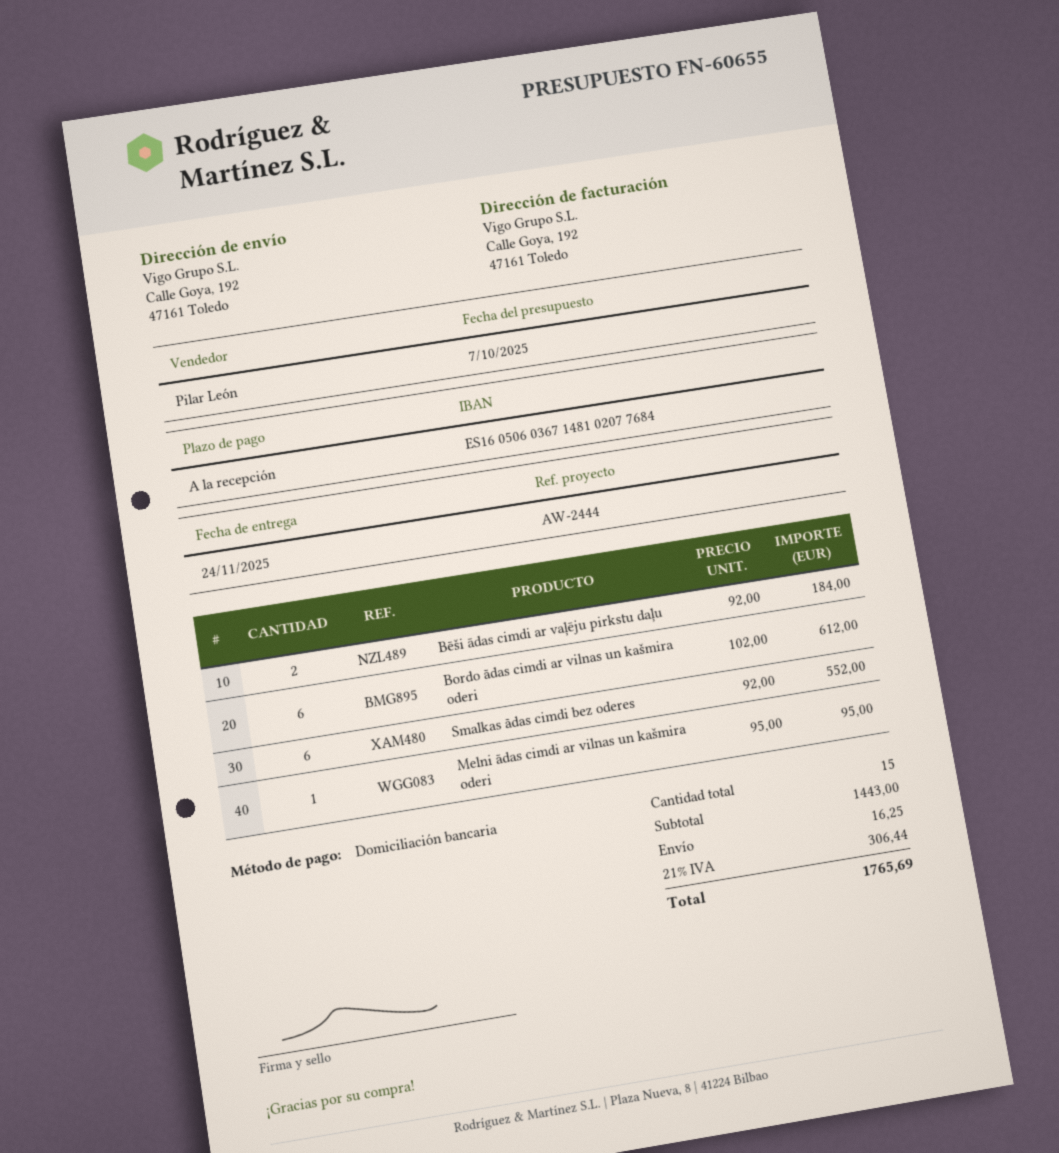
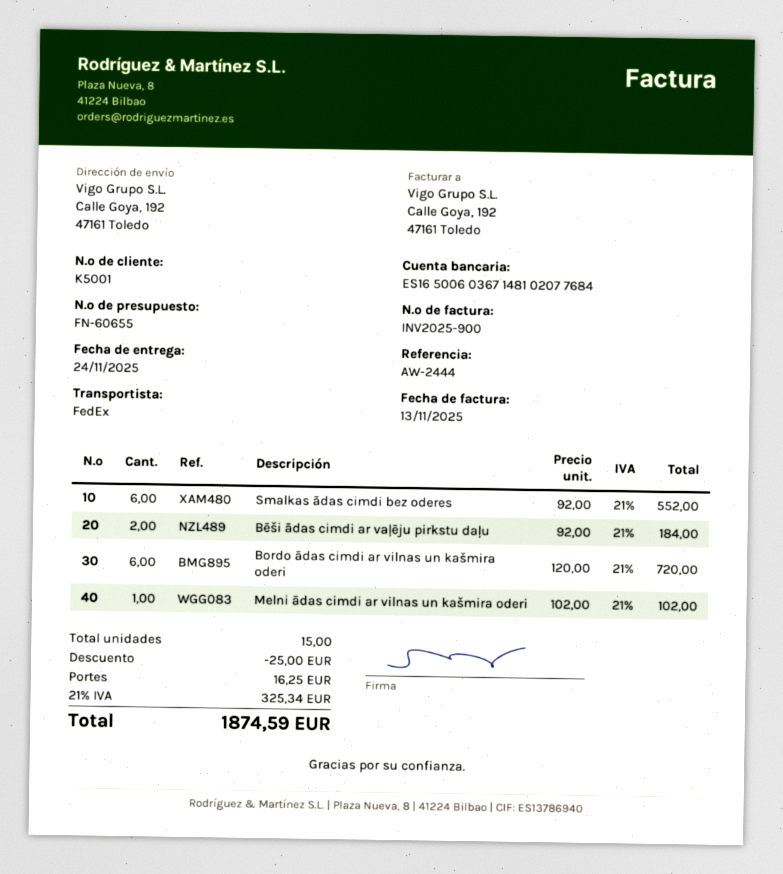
bank account: ES1605060367148102077684 -> ES1650060367148102077684
Bordo ādas cimdi ar vilnas un kašmira oderi: 6 x 102.00 = 612.00 -> 6 x 120.00 = 720.00
Melni ādas cimdi ar vilnas un kašmira oderi: 1 x 95.00 = 95.00 -> 1 x 102.00 = 102.00
discount: none -> 25.00
tax: 21% = 306.44 -> 21% = 325.34
total: 1765.69 -> 1874.59

